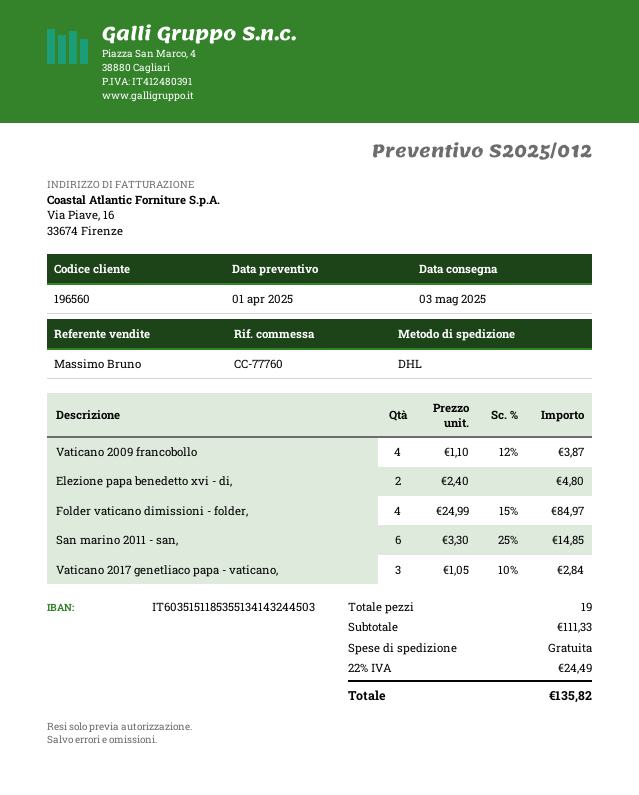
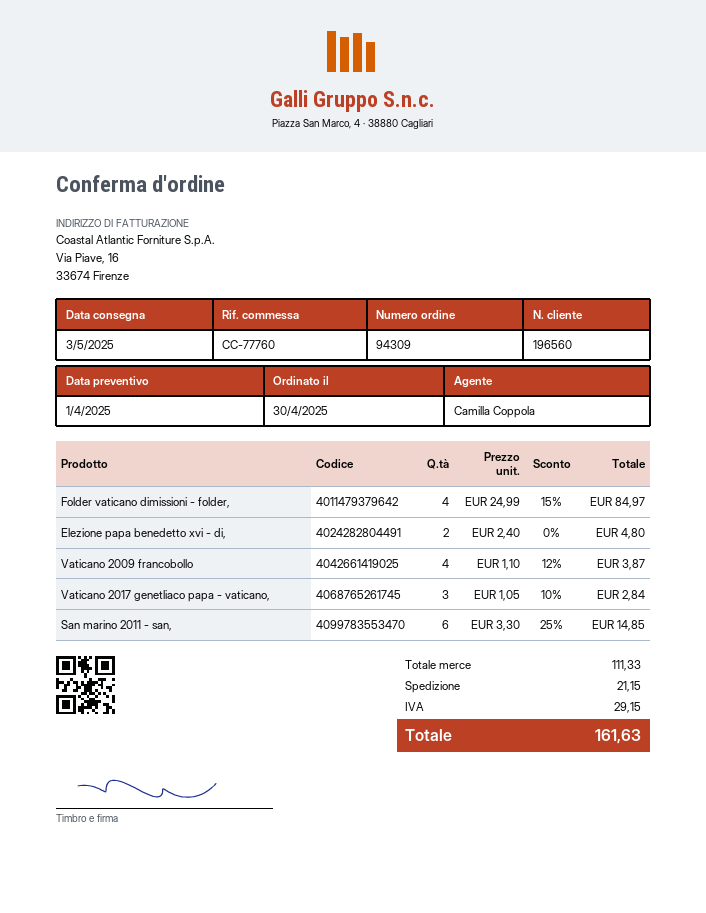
sales rep: Massimo Bruno -> Camilla Coppola
shipping: 0.00 -> 21.15
tax: 24.49 -> 29.15
total: 135.82 -> 161.63

